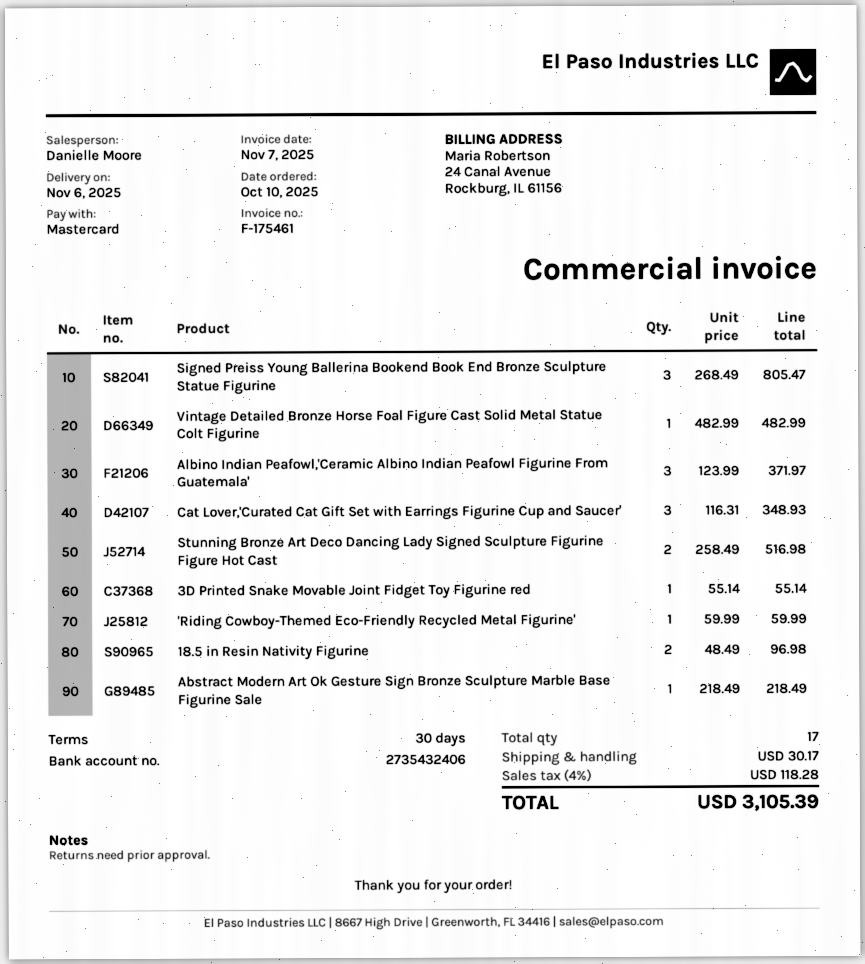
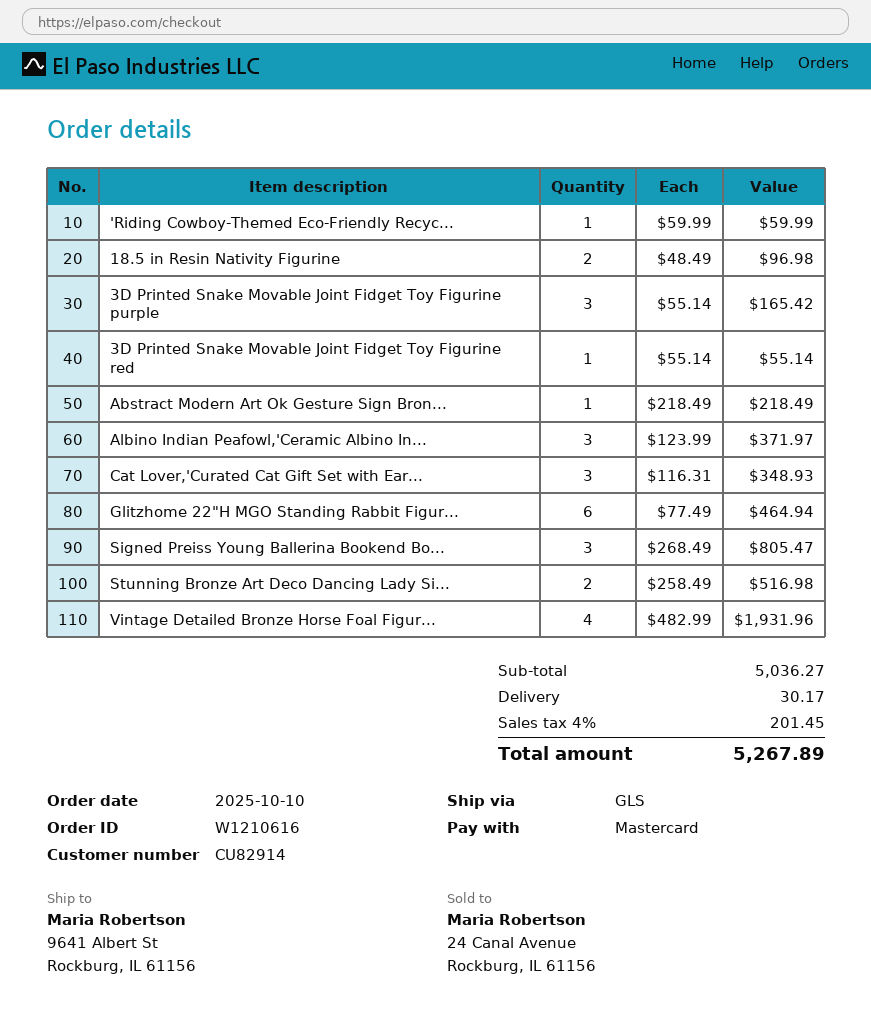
Vintage Detailed Bronze Horse Foal Figure Cast Solid Metal Statue Colt Figurine: 1 x 482.99 = 482.99 -> 4 x 482.99 = 1931.96
3D Printed Snake Movable Joint Fidget Toy Figurine purple: none -> 3 x 55.14 = 165.42
Glitzhome 22"H MGO Standing Rabbit Figur...: none -> 6 x 77.49 = 464.94
tax: 4% = 118.28 -> 4% = 201.45
total: 3105.39 -> 5267.89

